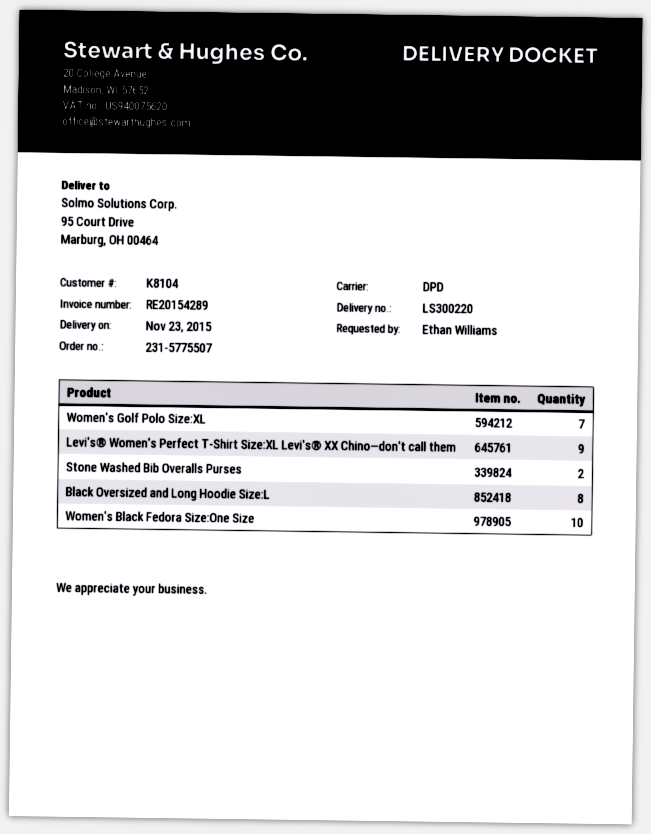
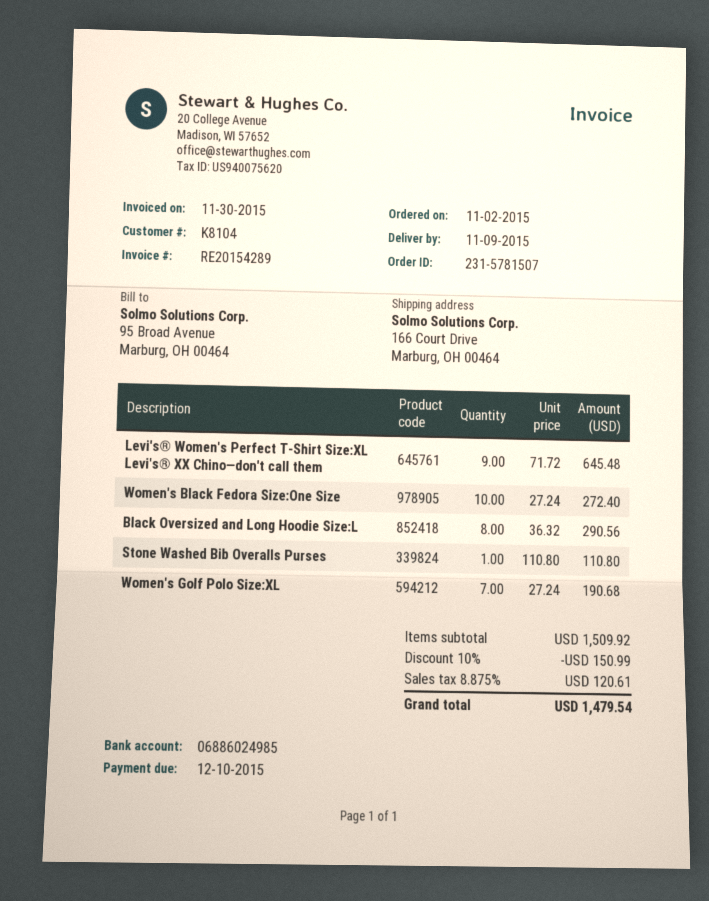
order number: 231-5775507 -> 231-5781507
delivery date: 2015-11-23 -> 2015-11-09
ship to: 95 Court Drive, Marburg, OH 00464 -> 166 Court Drive, Marburg, OH 00464
Stone Washed Bib Overalls Purses: 2 -> 1

